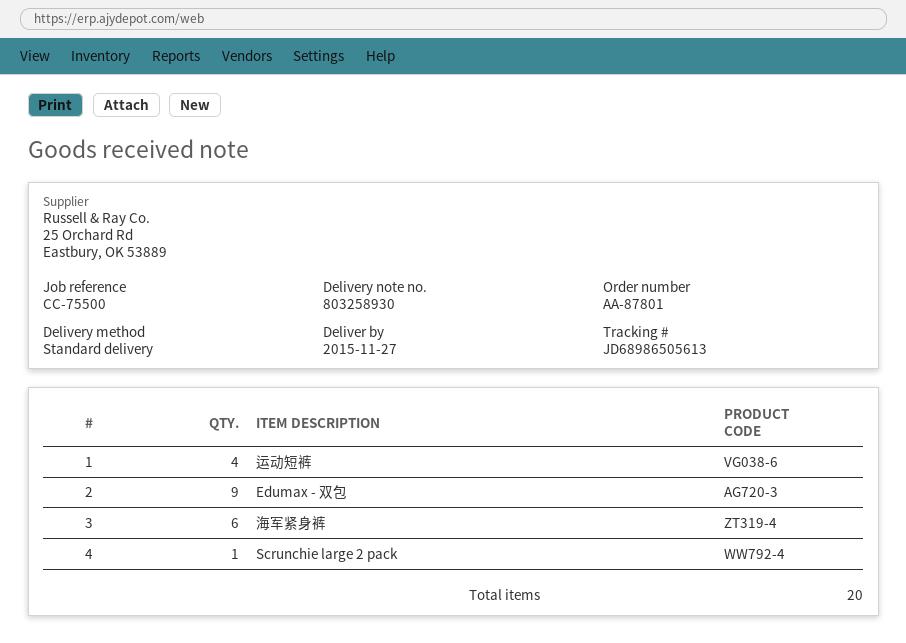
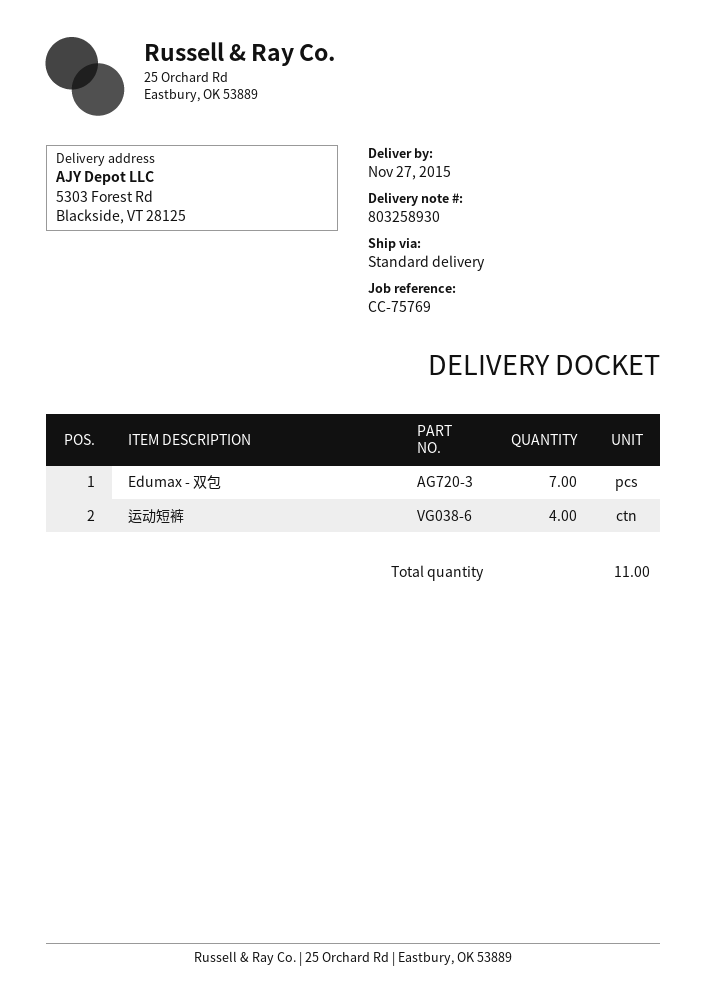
reference: CC-75500 -> CC-75769
Edumax - 双包: 9 -> 7
海军紧身裤: 6 -> none
Scrunchie large 2 pack: 1 -> none
total quantity: 20 -> 11

